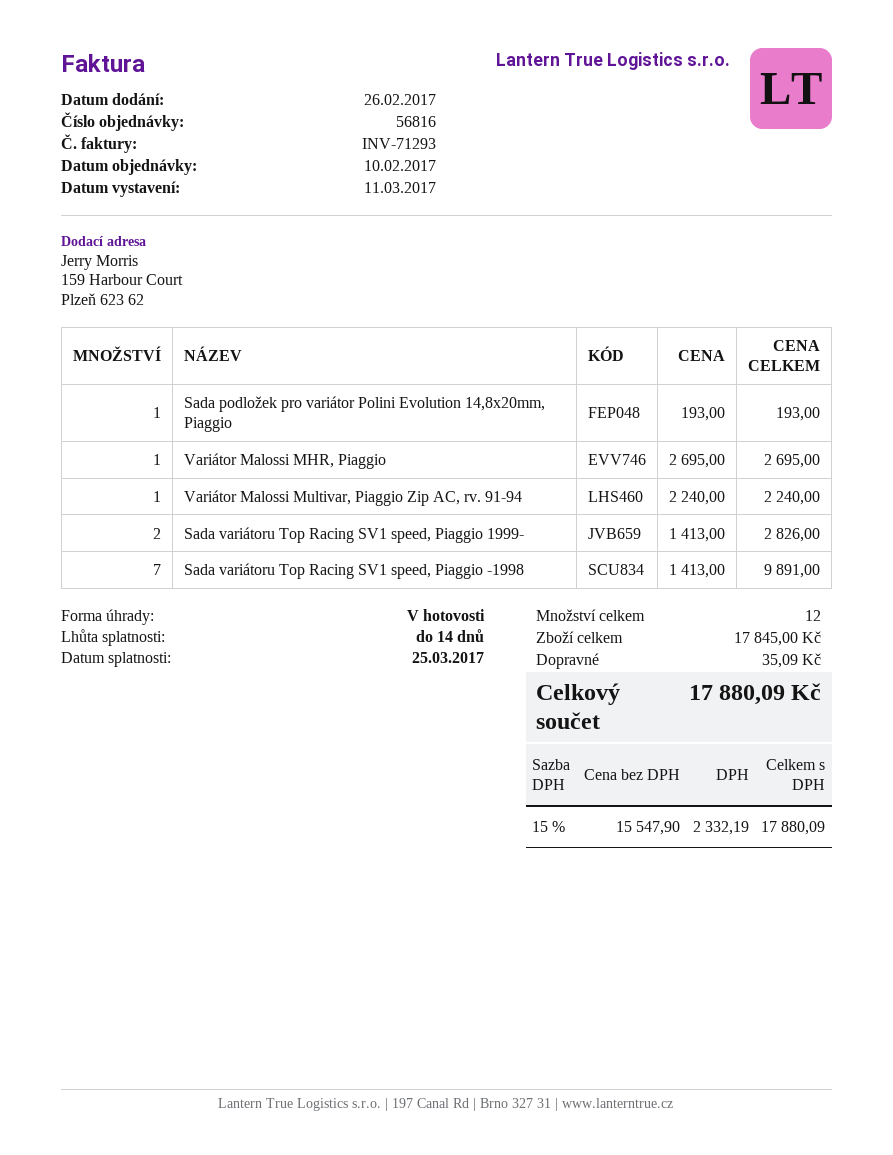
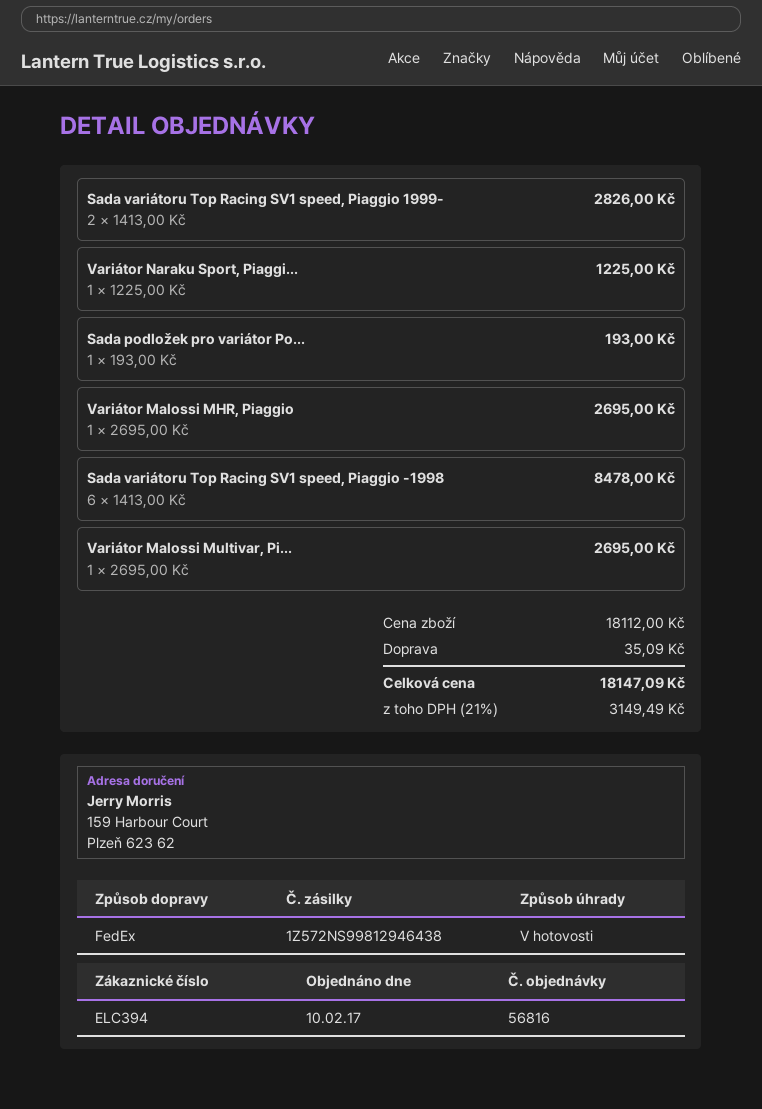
Variátor Malossi Multivar, Piaggio Zip AC, rv. 91-94: 1 x 2240.00 = 2240.00 -> 1 x 2695.00 = 2695.00
Sada variátoru Top Racing SV1 speed, Piaggio -1998: 7 x 1413.00 = 9891.00 -> 6 x 1413.00 = 8478.00
Variátor Naraku Sport, Piaggi...: none -> 1 x 1225.00 = 1225.00
subtotal: 17845.00 -> 18112.00
tax: 15% = 2332.19 -> 21% = 3149.49
total: 17880.09 -> 18147.09

